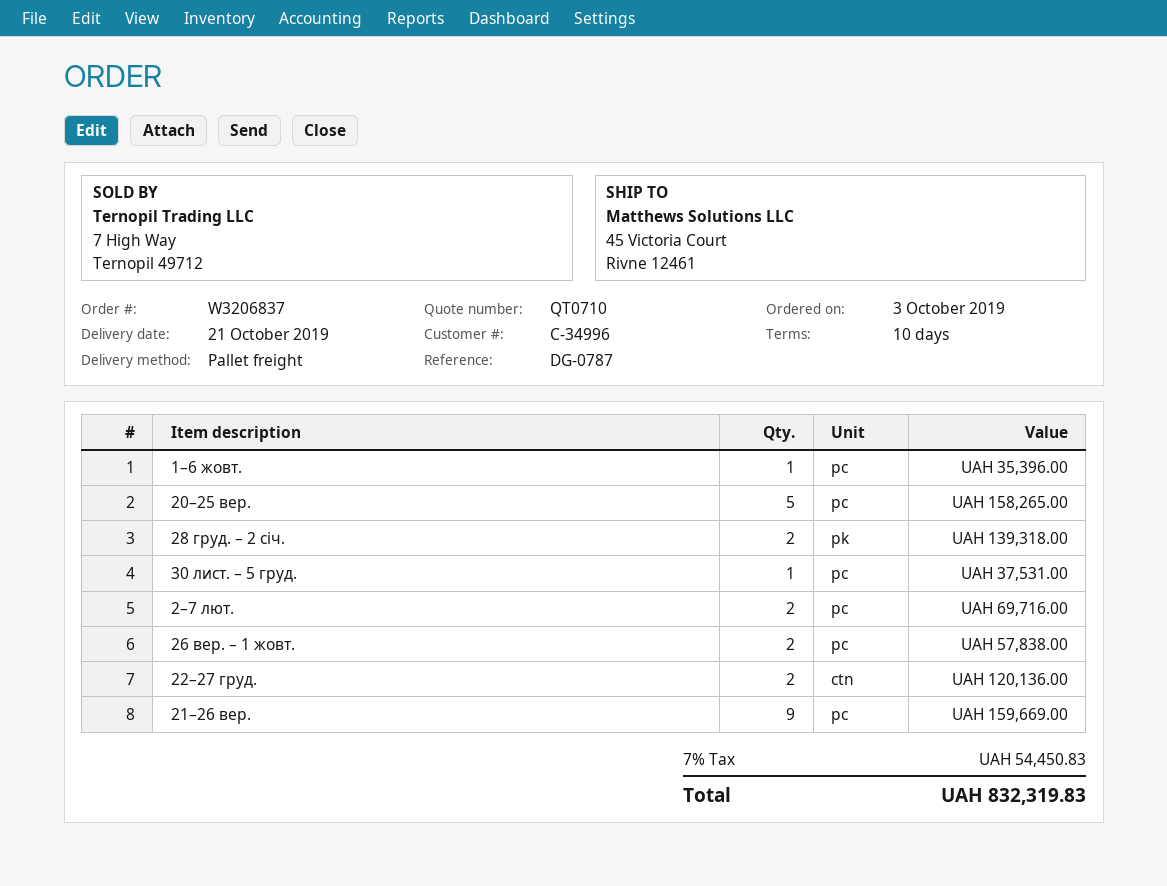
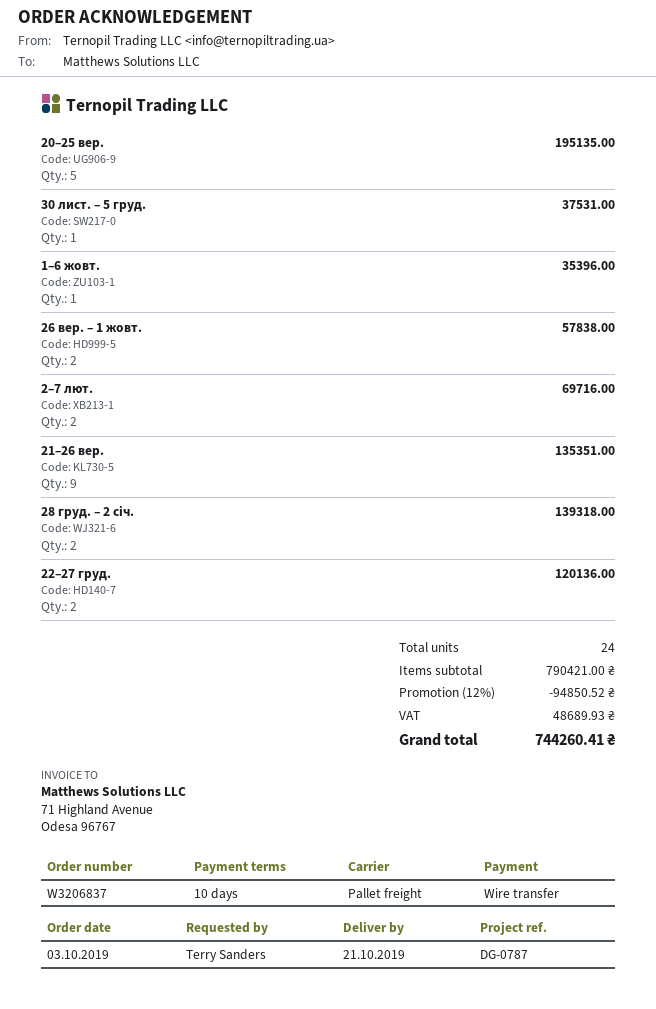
20–25 вер.: 5 for 158265.00 -> 5 for 195135.00
21–26 вер.: 9 for 159669.00 -> 9 for 135351.00
discount: none -> 12% = 94850.52
tax: 54450.83 -> 48689.93
total: 832319.83 -> 744260.41

